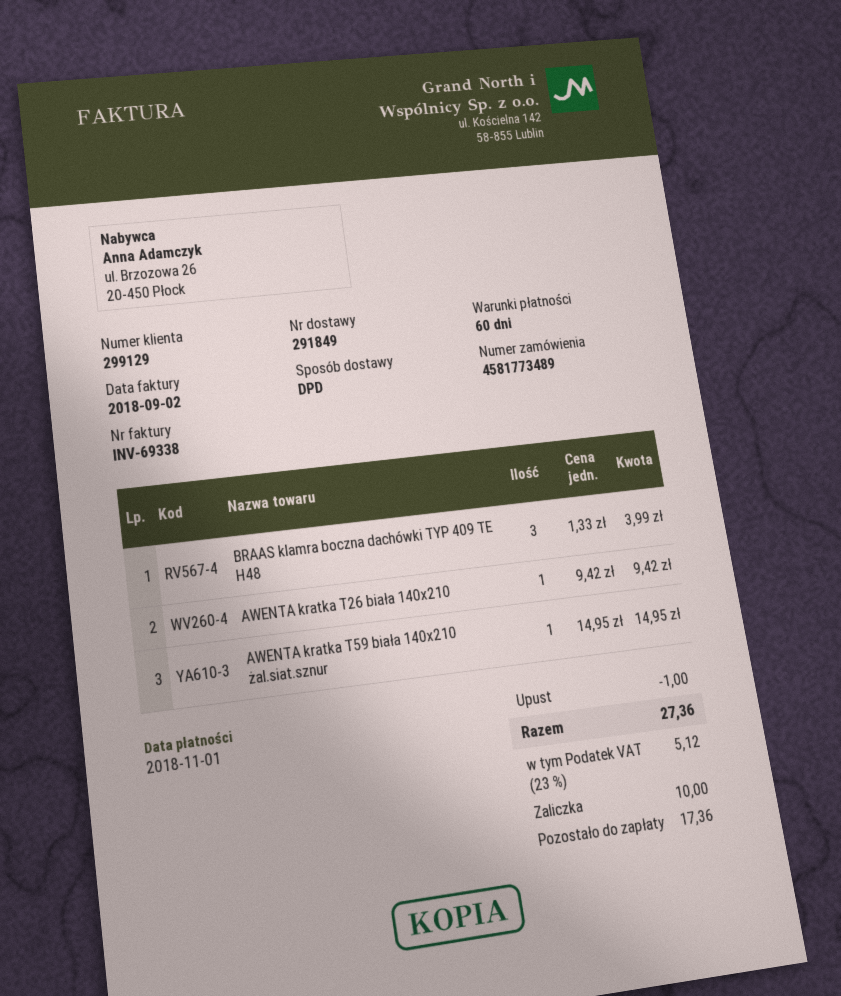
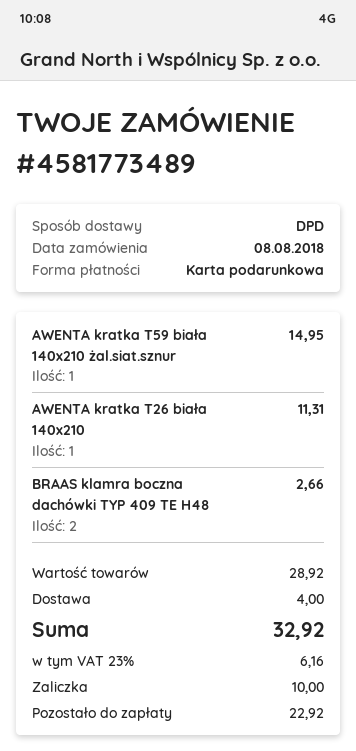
BRAAS klamra boczna dachówki TYP 409 TE H48: 3 for 3.99 -> 2 for 2.66
AWENTA kratka T26 biała 140x210: 1 for 9.42 -> 1 for 11.31
discount: 1.00 -> none
shipping: none -> 4.00
tax: 23% = 5.12 -> 23% = 6.16
total: 27.36 -> 32.92
balance: 17.36 -> 22.92

